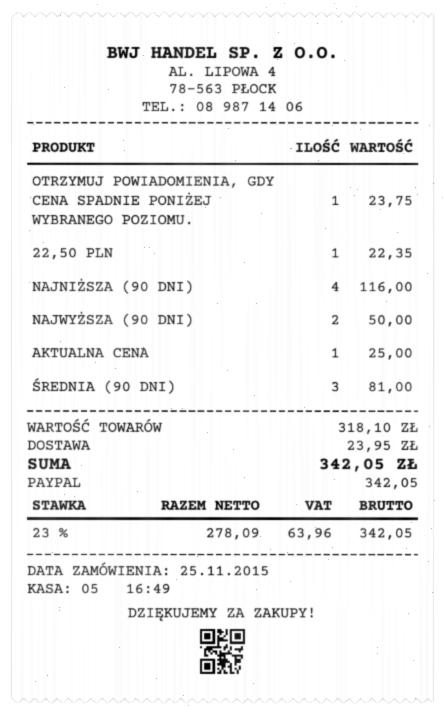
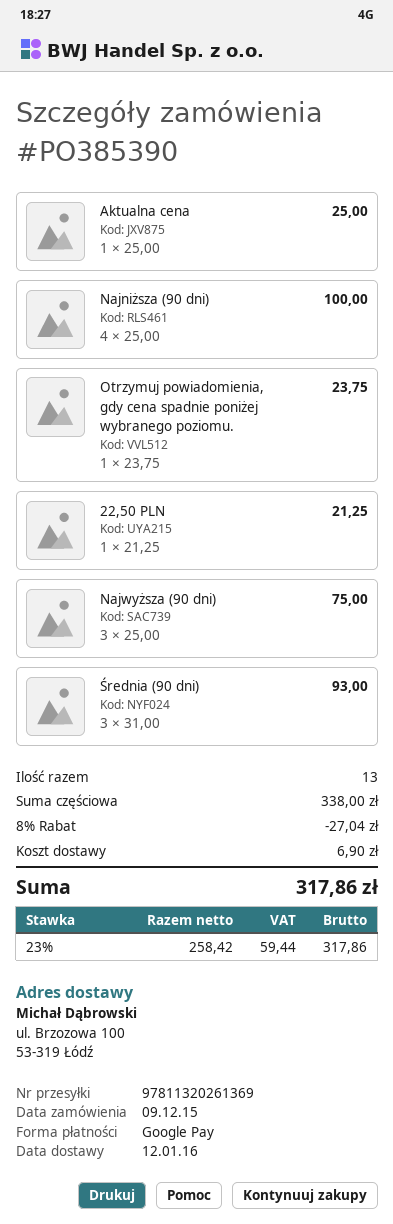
order date: 2015-11-25 -> 2015-12-09
payment method: PayPal -> Google Pay
22,50 PLN: 1 for 22.35 -> 1 for 21.25
NAJNIŻSZA (90 DNI): 4 for 116.00 -> 4 for 100.00
NAJWYŻSZA (90 DNI): 2 for 50.00 -> 3 for 75.00
ŚREDNIA (90 DNI): 3 for 81.00 -> 3 for 93.00
subtotal: 318.10 -> 338.00
discount: none -> 8% = 27.04
shipping: 23.95 -> 6.90
net: 278.09 -> 258.42
tax: 23% = 63.96 -> 23% = 59.44
total: 342.05 -> 317.86

